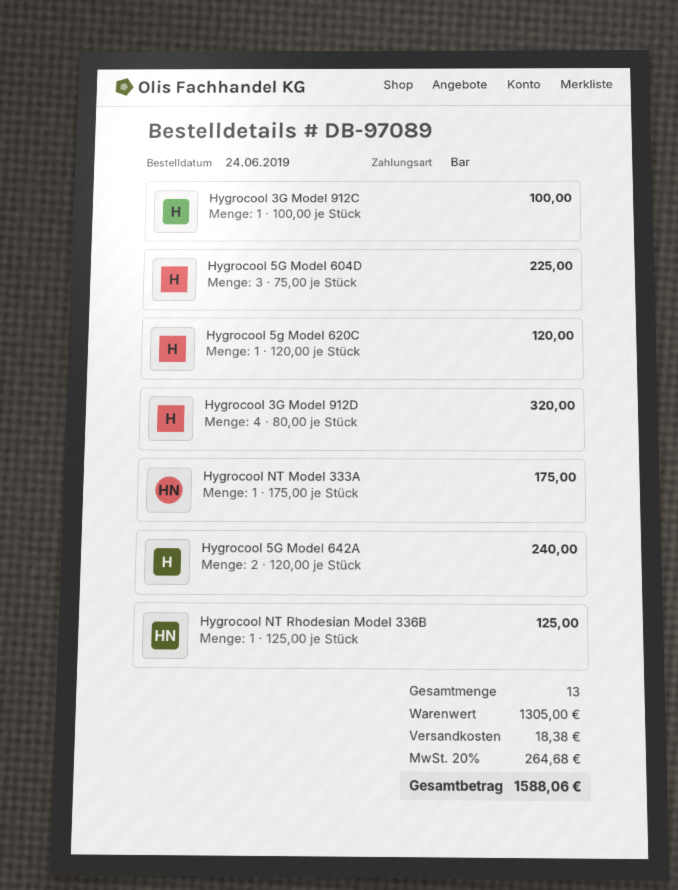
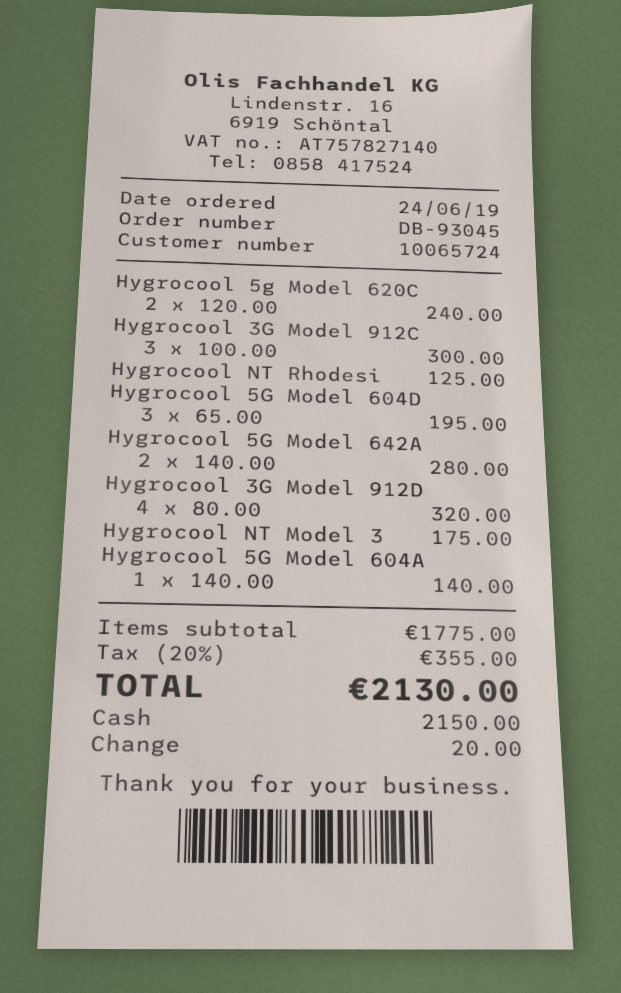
order number: DB-97089 -> DB-93045
Hygrocool 3G Model 912C: 1 x 100.00 = 100.00 -> 3 x 100.00 = 300.00
Hygrocool 5G Model 604D: 3 x 75.00 = 225.00 -> 3 x 65.00 = 195.00
Hygrocool 5g Model 620C: 1 x 120.00 = 120.00 -> 2 x 120.00 = 240.00
Hygrocool 5G Model 642A: 2 x 120.00 = 240.00 -> 2 x 140.00 = 280.00
Hygrocool 5G Model 604A: none -> 1 x 140.00 = 140.00
subtotal: 1305.00 -> 1775.00
shipping: 18.38 -> none
tax: 20% = 264.68 -> 20% = 355.00
total: 1588.06 -> 2130.00

